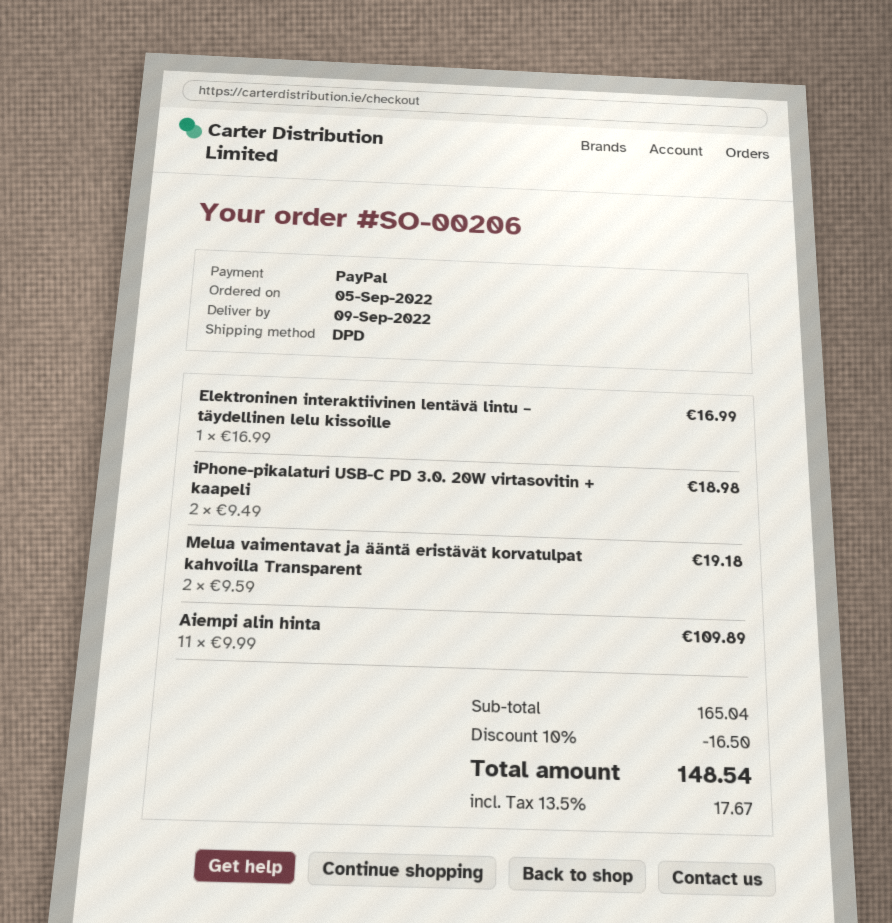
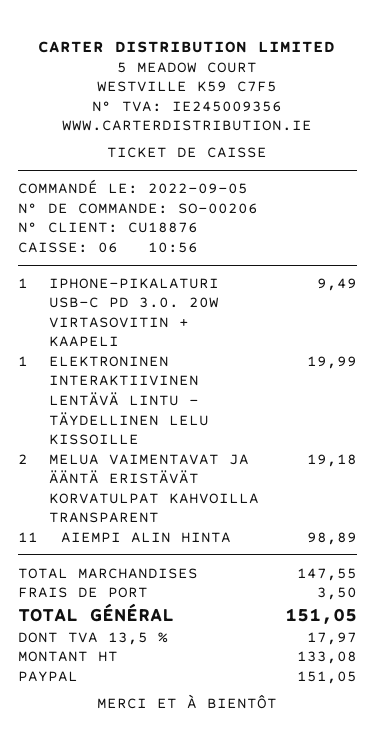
Elektroninen interaktiivinen lentävä lintu – täydellinen lelu kissoille: 1 for 16.99 -> 1 for 19.99
iPhone-pikalaturi USB-C PD 3.0. 20W virtasovitin + kaapeli: 2 for 18.98 -> 1 for 9.49
Aiempi alin hinta: 11 for 109.89 -> 11 for 98.89
subtotal: 165.04 -> 147.55
discount: 10% = 16.50 -> none
shipping: none -> 3.50
tax: 13.5% = 17.67 -> 13.5% = 17.97
total: 148.54 -> 151.05

